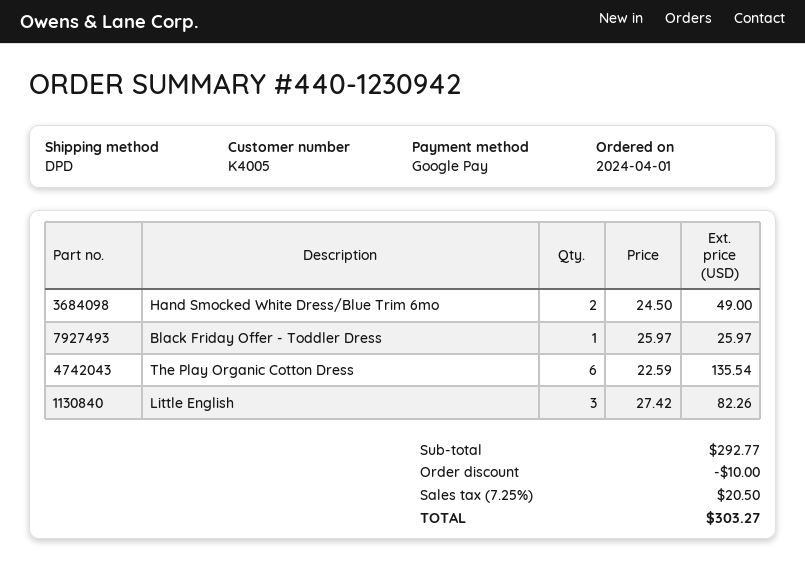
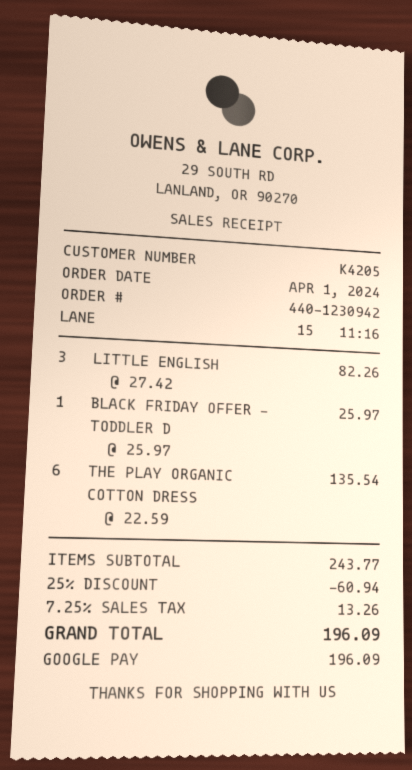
customer number: K4005 -> K4205
Hand Smocked White Dress/Blue Trim 6mo: 2 x 24.50 = 49.00 -> none
subtotal: 292.77 -> 243.77
discount: 10.00 -> 60.94
tax: 7.25% = 20.50 -> 7.25% = 13.26
total: 303.27 -> 196.09

